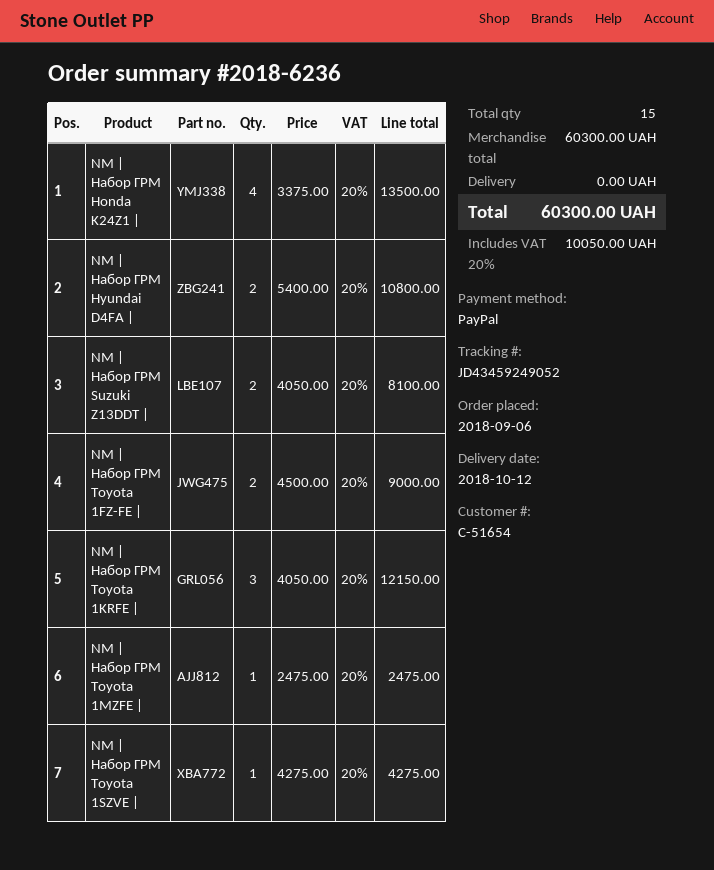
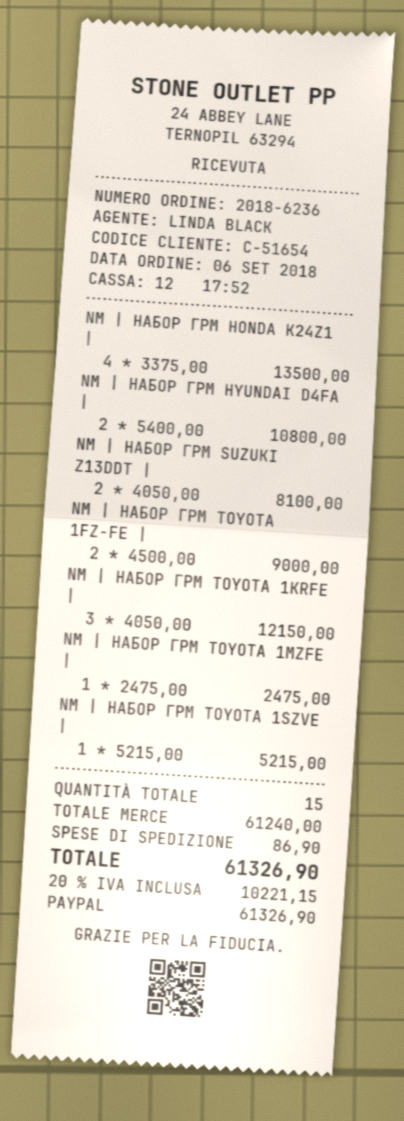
NM | Набор ГРМ Toyota 1SZVE |: 1 x 4275.00 = 4275.00 -> 1 x 5215.00 = 5215.00
subtotal: 60300.00 -> 61240.00
shipping: 0.00 -> 86.90
tax: 20% = 10050.00 -> 20% = 10221.15
total: 60300.00 -> 61326.90

